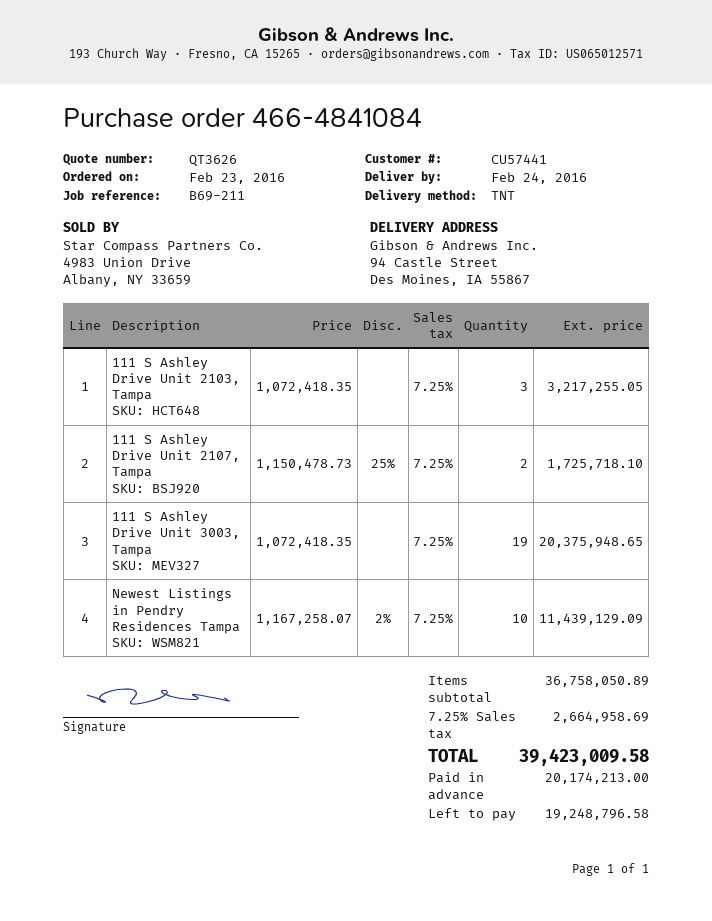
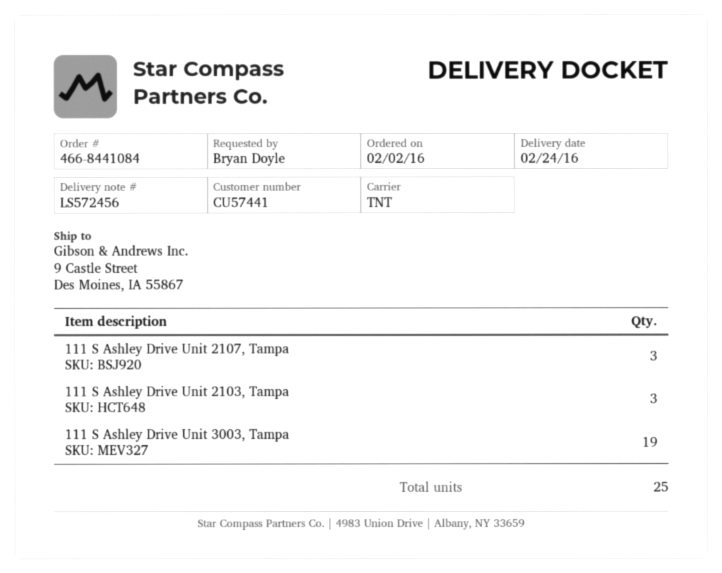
order number: 466-4841084 -> 466-8441084
order date: 2016-02-23 -> 2016-02-02
ship to: 94 Castle Street, Des Moines, IA 55867 -> 9 Castle Street, Des Moines, IA 55867
111 S Ashley Drive Unit 2107, Tampa: 2 -> 3
Newest Listings in Pendry Residences Tampa: 10 -> none

